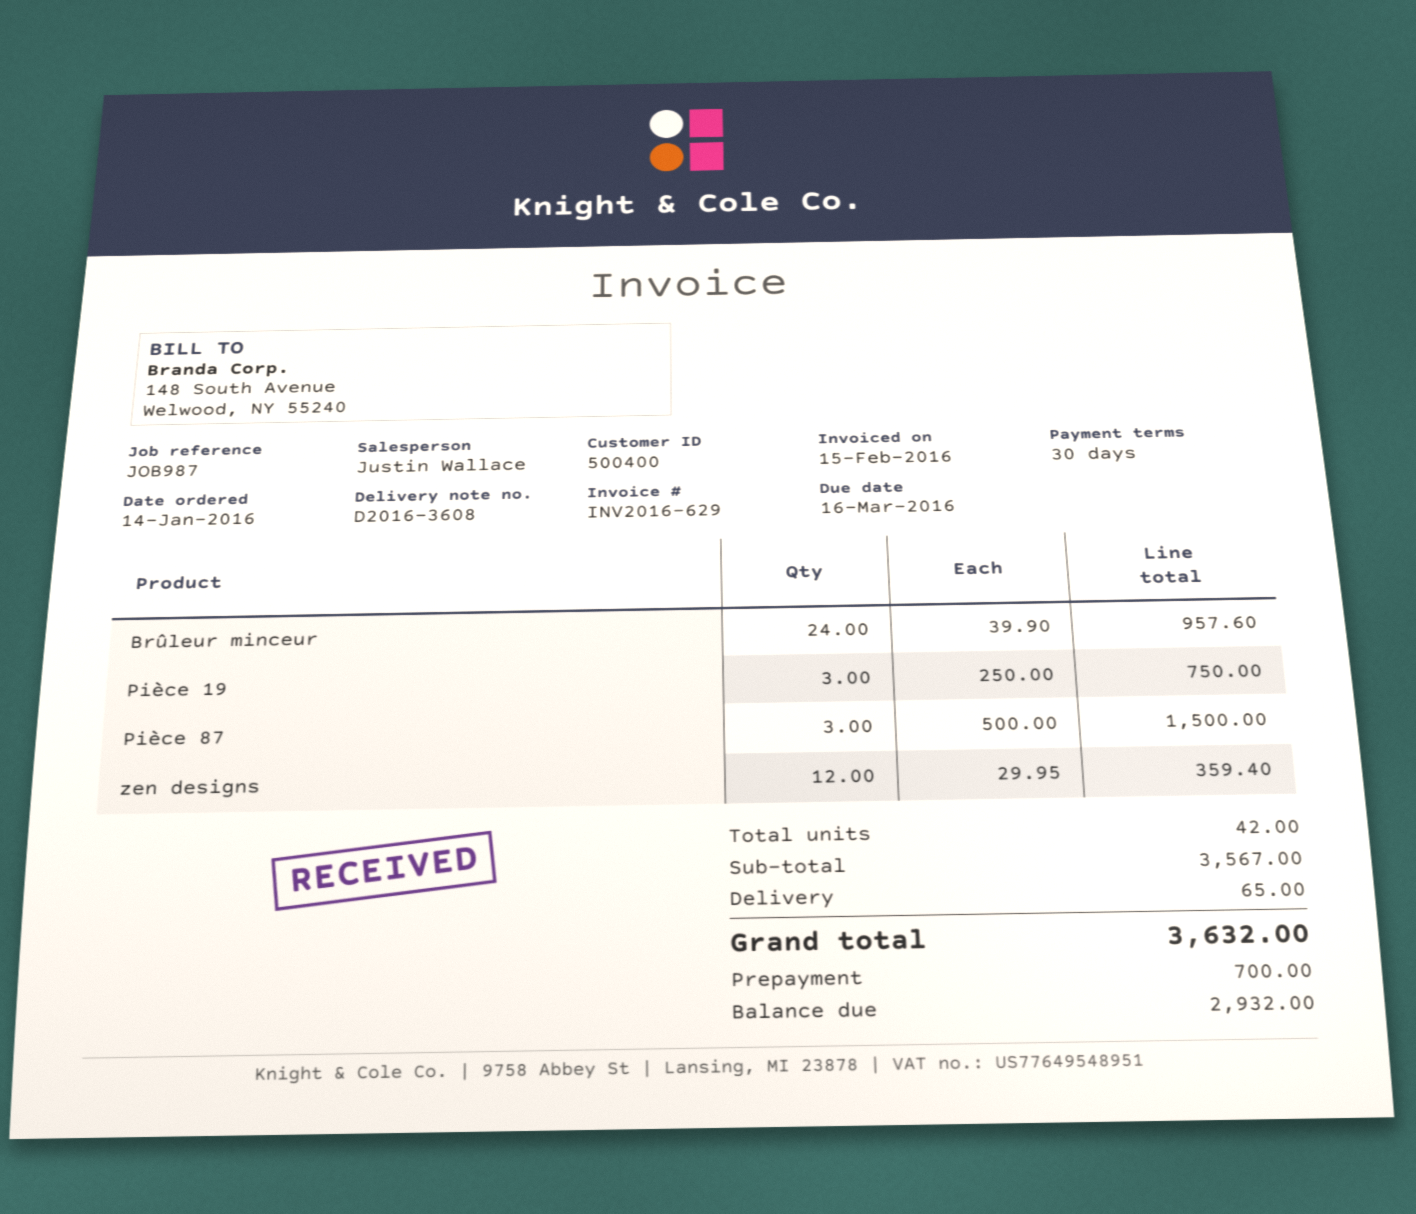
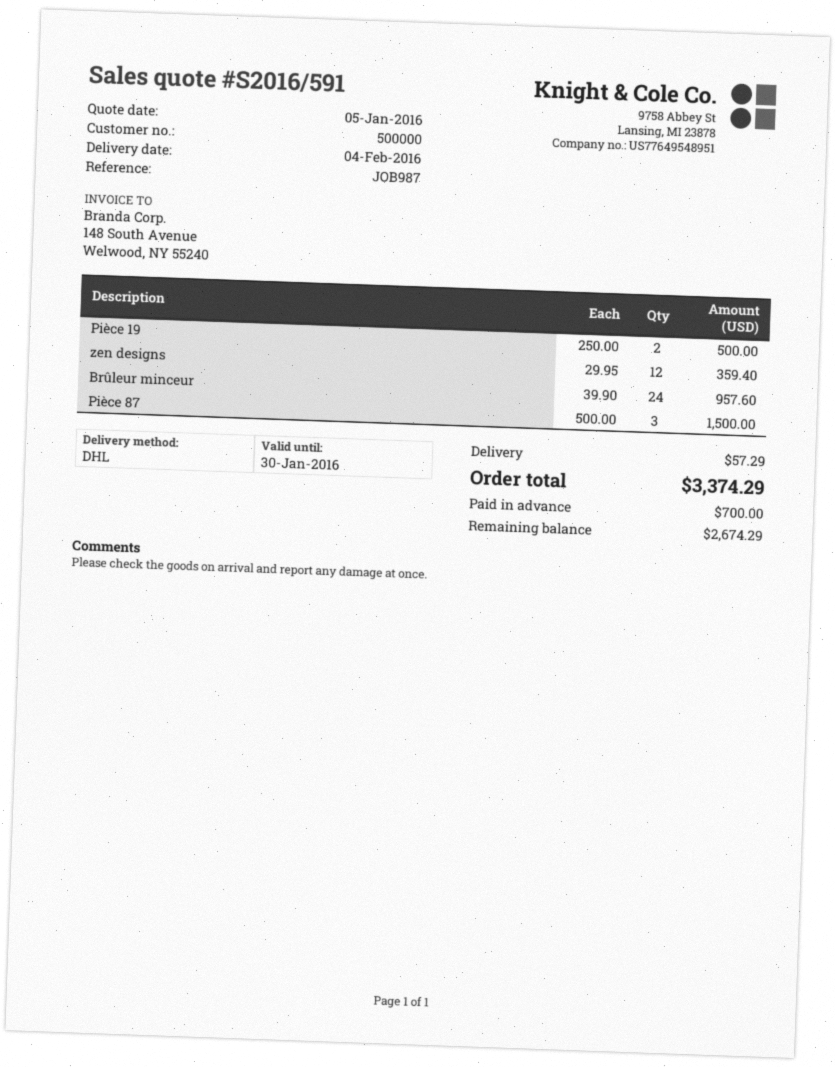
customer number: 500400 -> 500000
Pièce 19: 3 x 250.00 = 750.00 -> 2 x 250.00 = 500.00
shipping: 65.00 -> 57.29
total: 3632.00 -> 3374.29
balance: 2932.00 -> 2674.29

